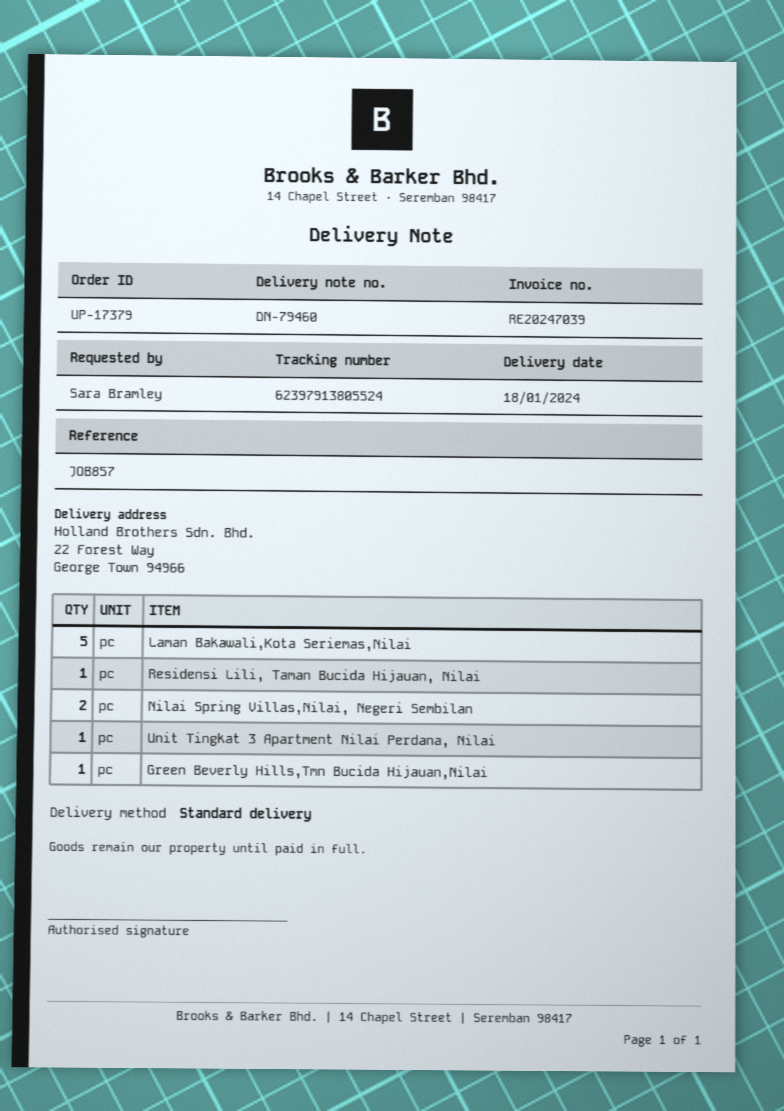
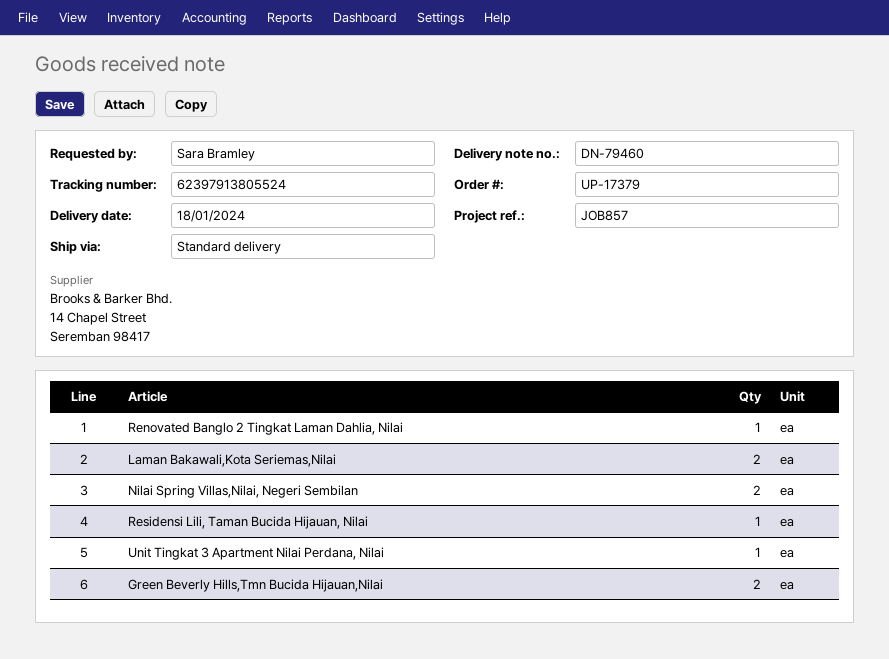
Laman Bakawali,Kota Seriemas,Nilai: 5 -> 2
Green Beverly Hills,Tmn Bucida Hijauan,Nilai: 1 -> 2
Renovated Banglo 2 Tingkat Laman Dahlia, Nilai: none -> 1

